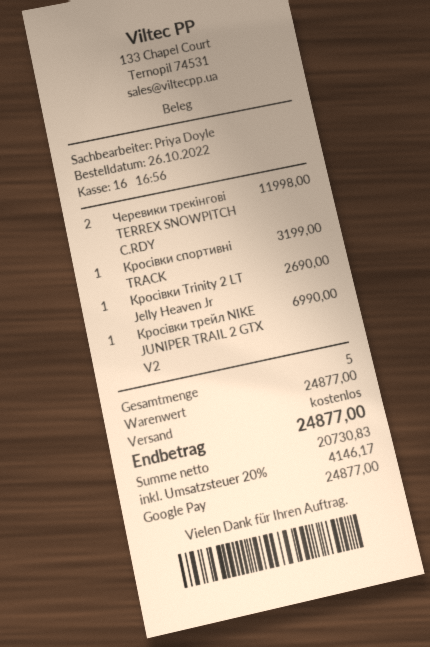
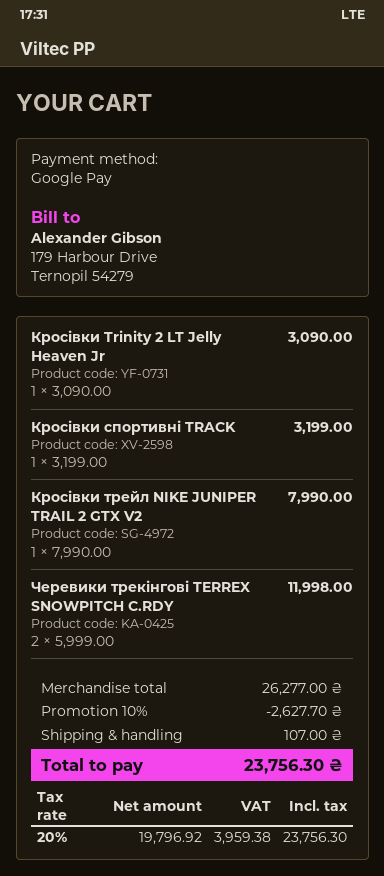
Кросівки Trinity 2 LT Jelly Heaven Jr: 1 for 2690.00 -> 1 for 3090.00
Кросівки трейл NIKE JUNIPER TRAIL 2 GTX V2: 1 for 6990.00 -> 1 for 7990.00
subtotal: 24877.00 -> 26277.00
discount: none -> 10% = 2627.70
shipping: 0.00 -> 107.00
net: 20730.83 -> 19796.92
tax: 20% = 4146.17 -> 20% = 3959.38
total: 24877.00 -> 23756.30

